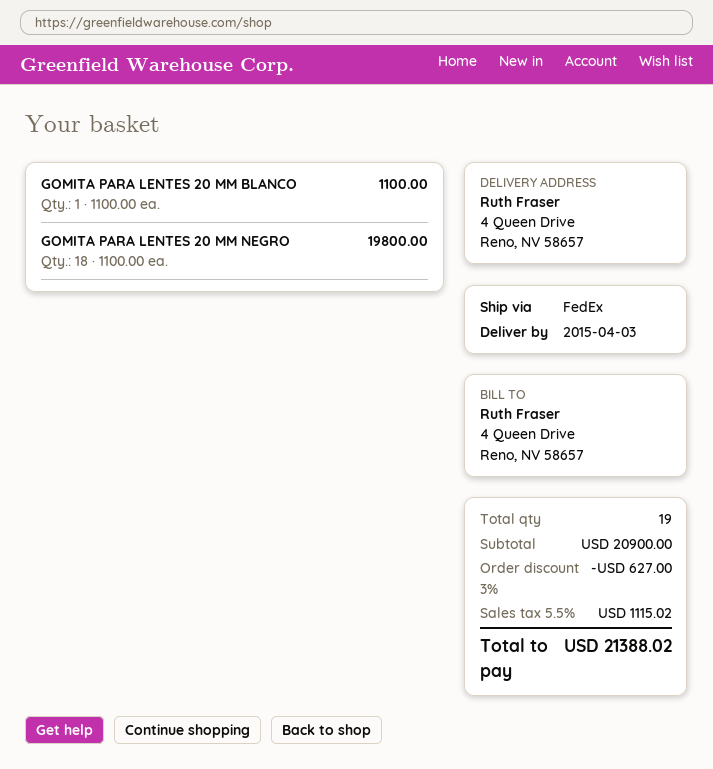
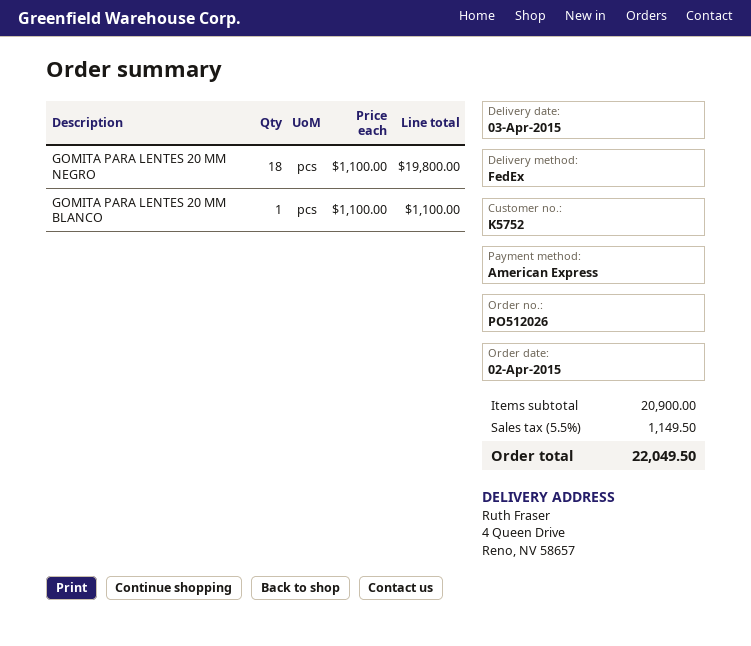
discount: 3% = 627.00 -> none
tax: 5.5% = 1115.02 -> 5.5% = 1149.50
total: 21388.02 -> 22049.50

